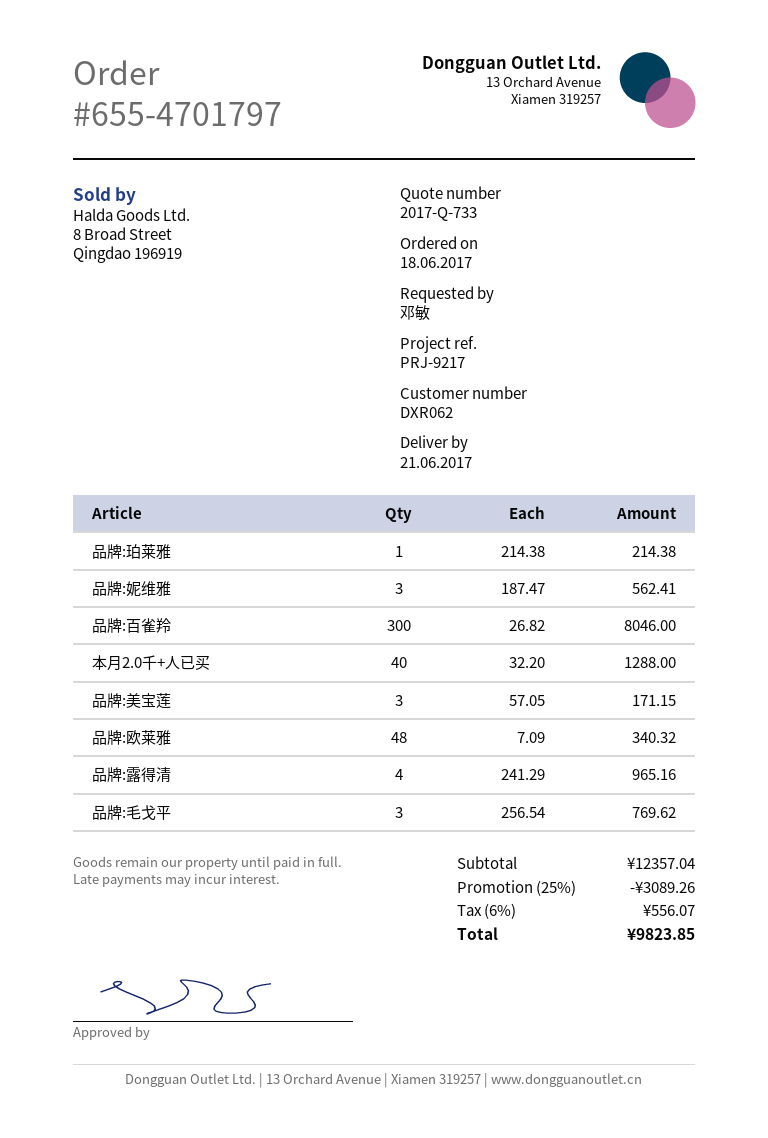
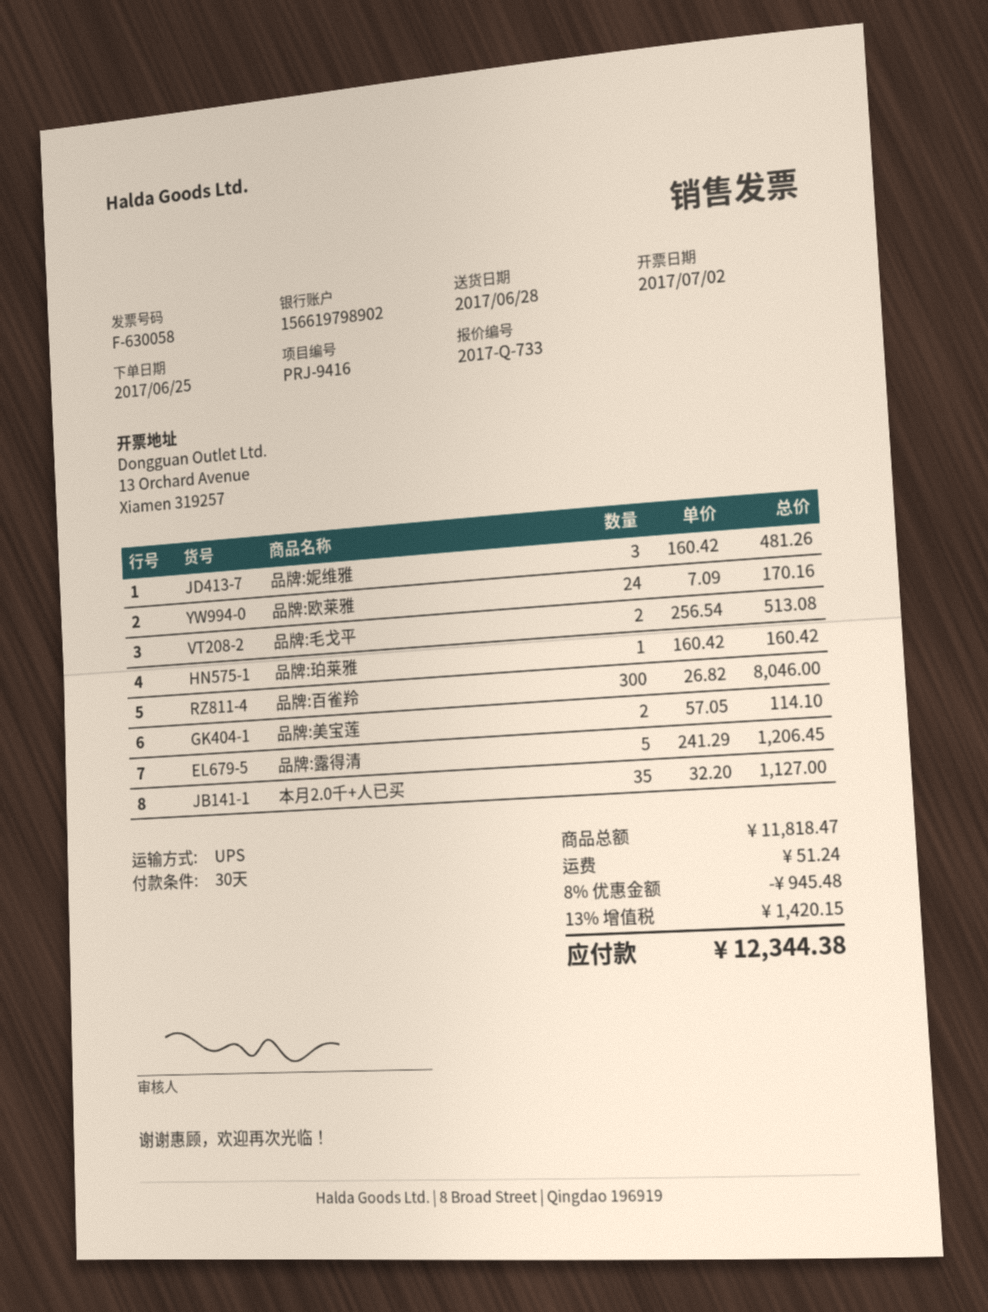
order date: 2017-06-18 -> 2017-06-25
delivery date: 2017-06-21 -> 2017-06-28
reference: PRJ-9217 -> PRJ-9416
品牌:珀莱雅: 1 x 214.38 = 214.38 -> 1 x 160.42 = 160.42
品牌:妮维雅: 3 x 187.47 = 562.41 -> 3 x 160.42 = 481.26
本月2.0千+人已买: 40 x 32.20 = 1288.00 -> 35 x 32.20 = 1127.00
品牌:美宝莲: 3 x 57.05 = 171.15 -> 2 x 57.05 = 114.10
品牌:欧莱雅: 48 x 7.09 = 340.32 -> 24 x 7.09 = 170.16
品牌:露得清: 4 x 241.29 = 965.16 -> 5 x 241.29 = 1206.45
品牌:毛戈平: 3 x 256.54 = 769.62 -> 2 x 256.54 = 513.08
subtotal: 12357.04 -> 11818.47
discount: 25% = 3089.26 -> 8% = 945.48
shipping: none -> 51.24
tax: 6% = 556.07 -> 13% = 1420.15
total: 9823.85 -> 12344.38

